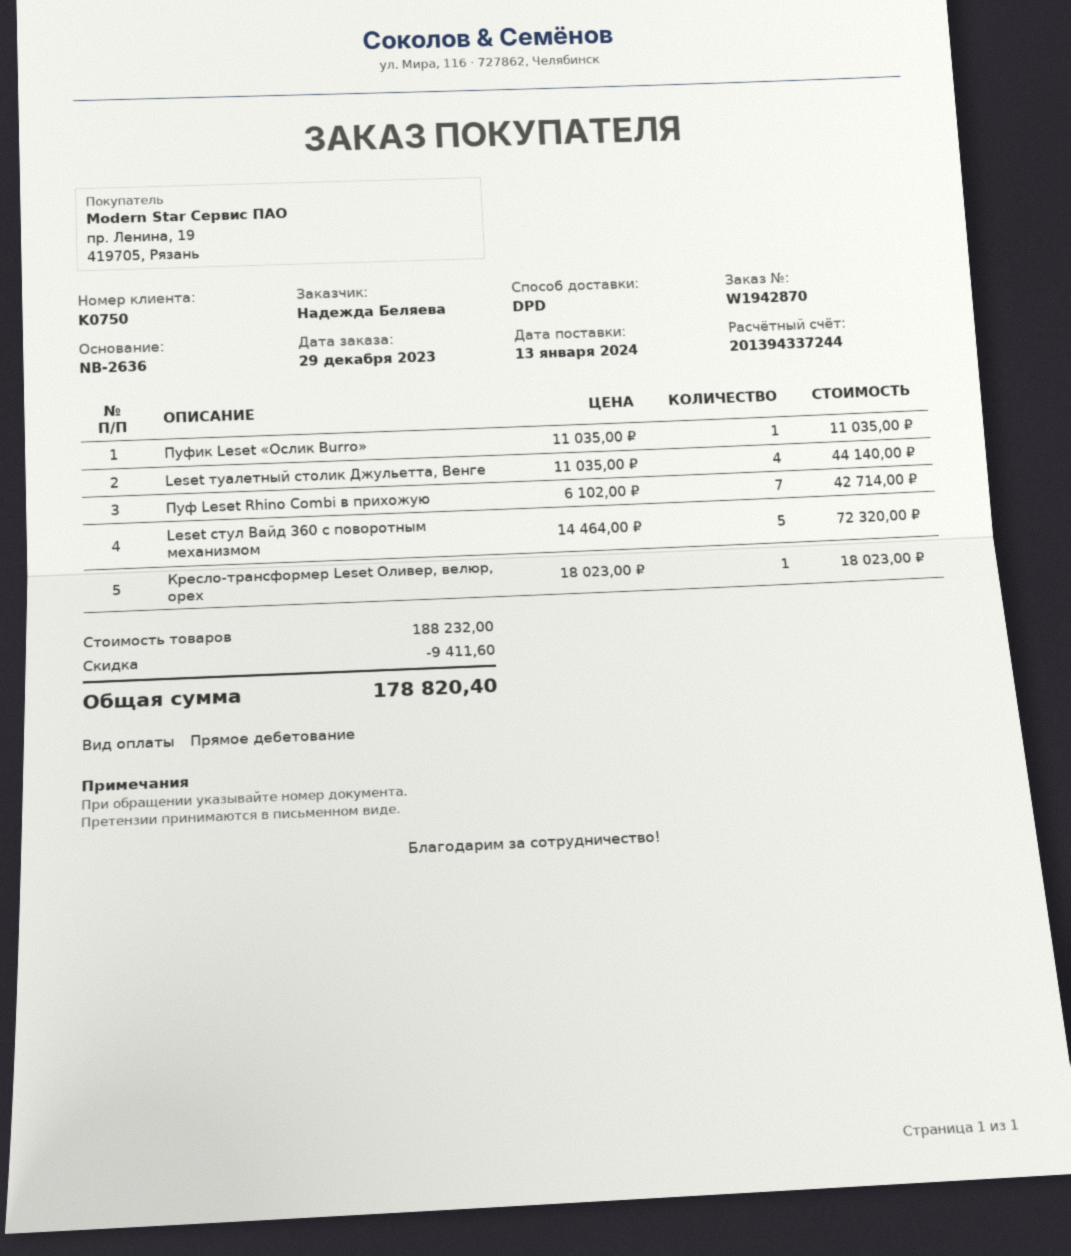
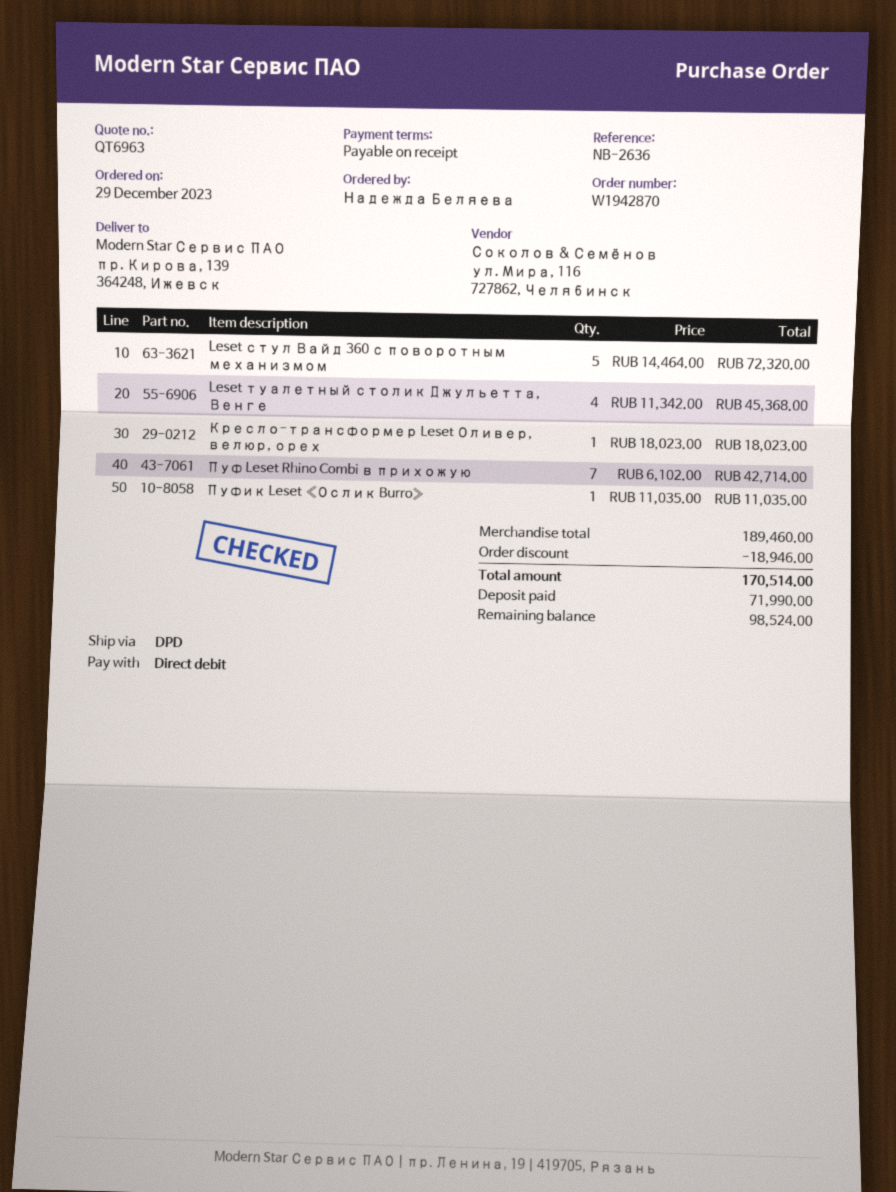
Leset туалетный столик Джульетта, Венге: 4 x 11035.00 = 44140.00 -> 4 x 11342.00 = 45368.00
subtotal: 188232.00 -> 189460.00
discount: 9411.60 -> 18946.00
total: 178820.40 -> 170514.00

